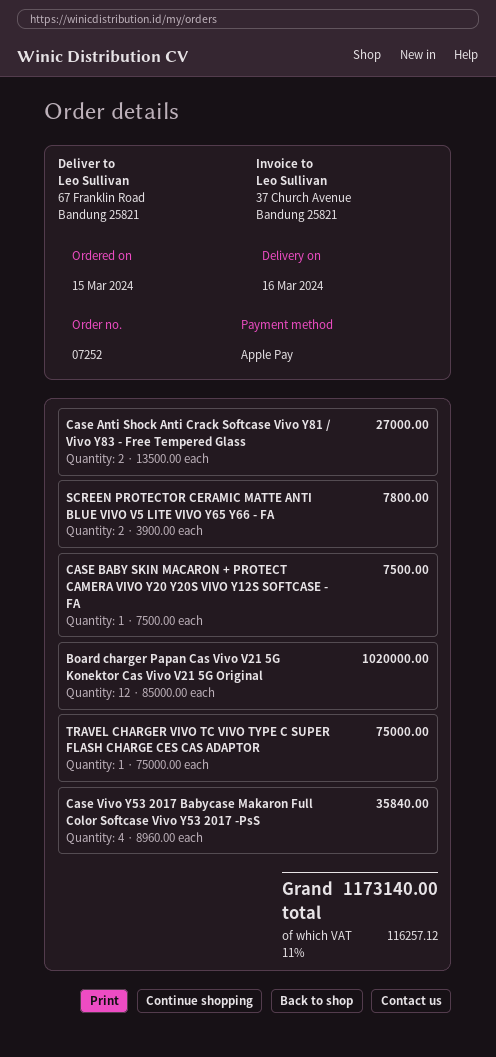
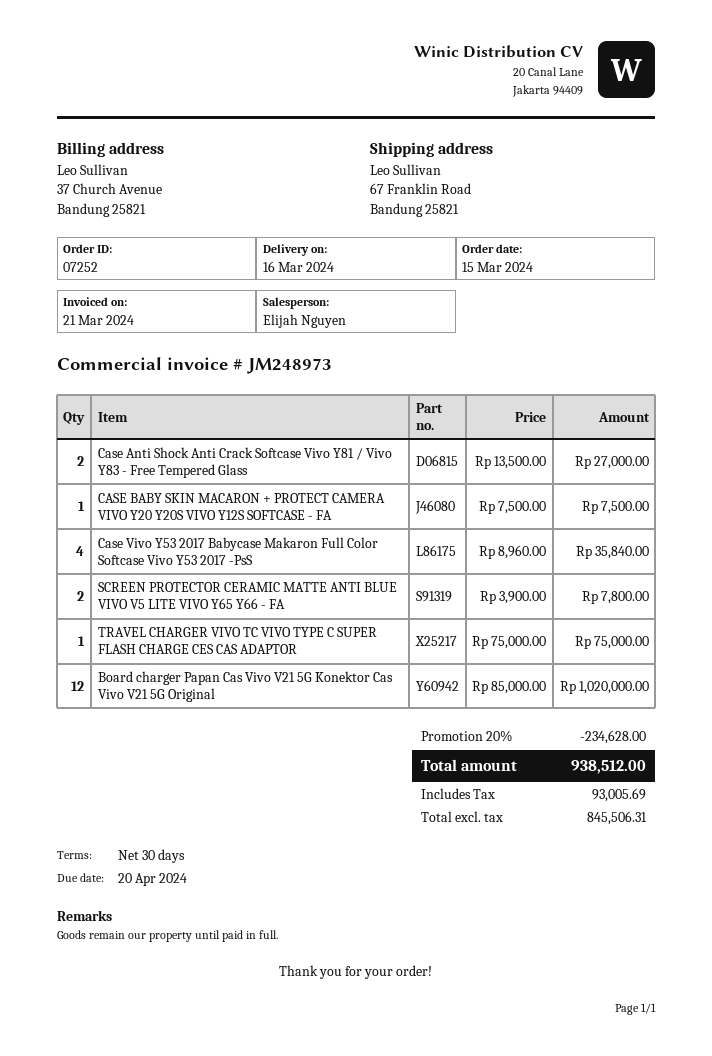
discount: none -> 20% = 234628.00
tax: 116257.12 -> 93005.69
total: 1173140.00 -> 938512.00

